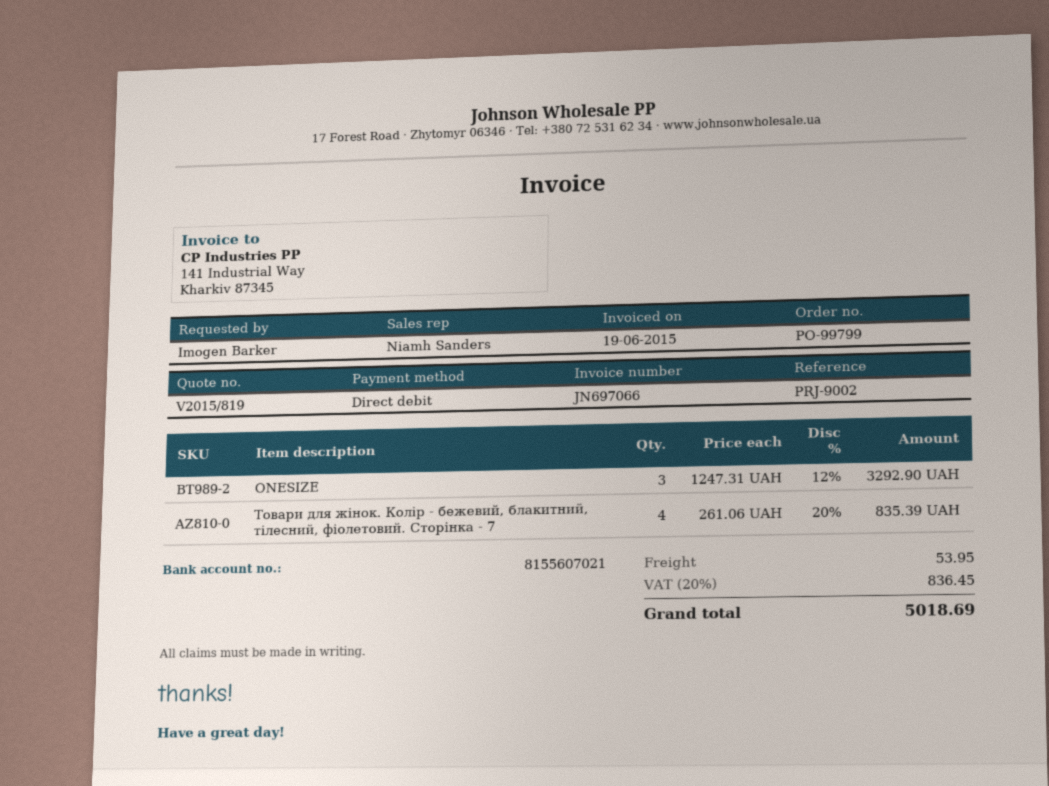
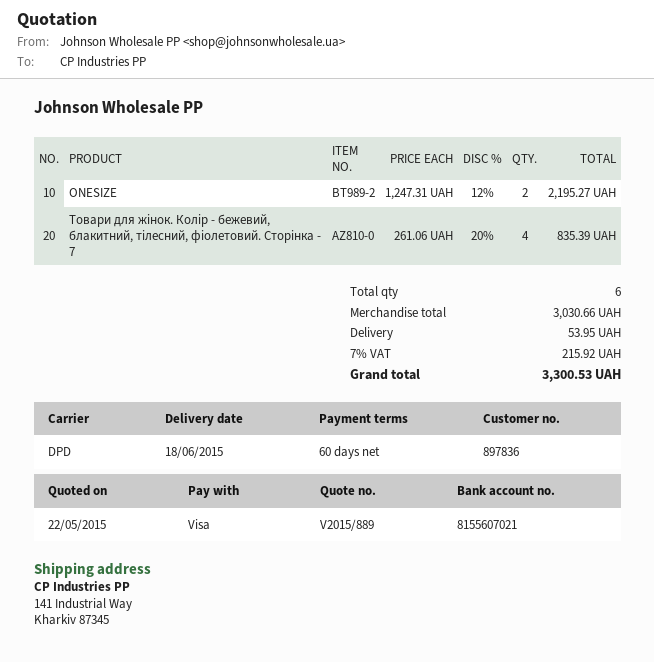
quote number: V2015/819 -> V2015/889
payment method: direct debit -> Visa
ONESIZE: 3 x 1247.31 - 12% = 3292.90 -> 2 x 1247.31 - 12% = 2195.27
tax: 20% = 836.45 -> 7% = 215.92
total: 5018.69 -> 3300.53

